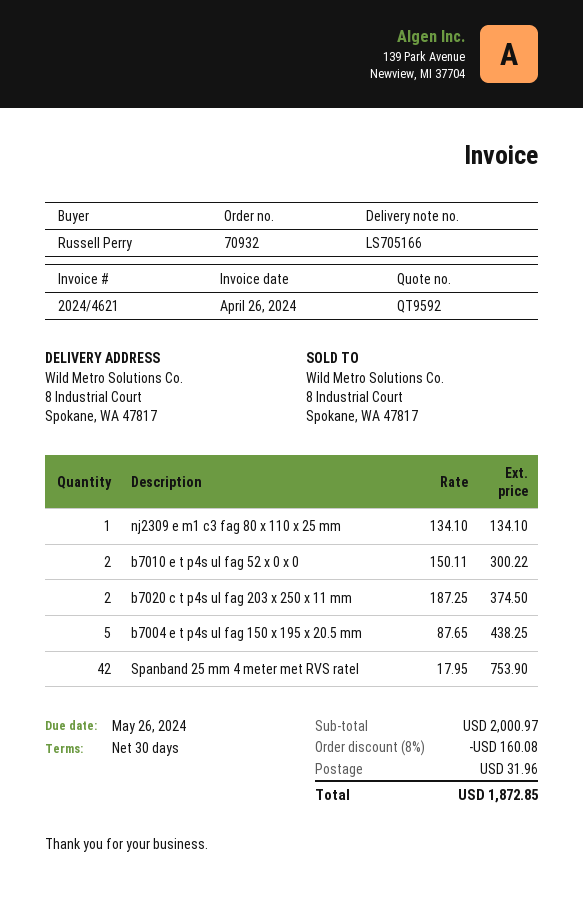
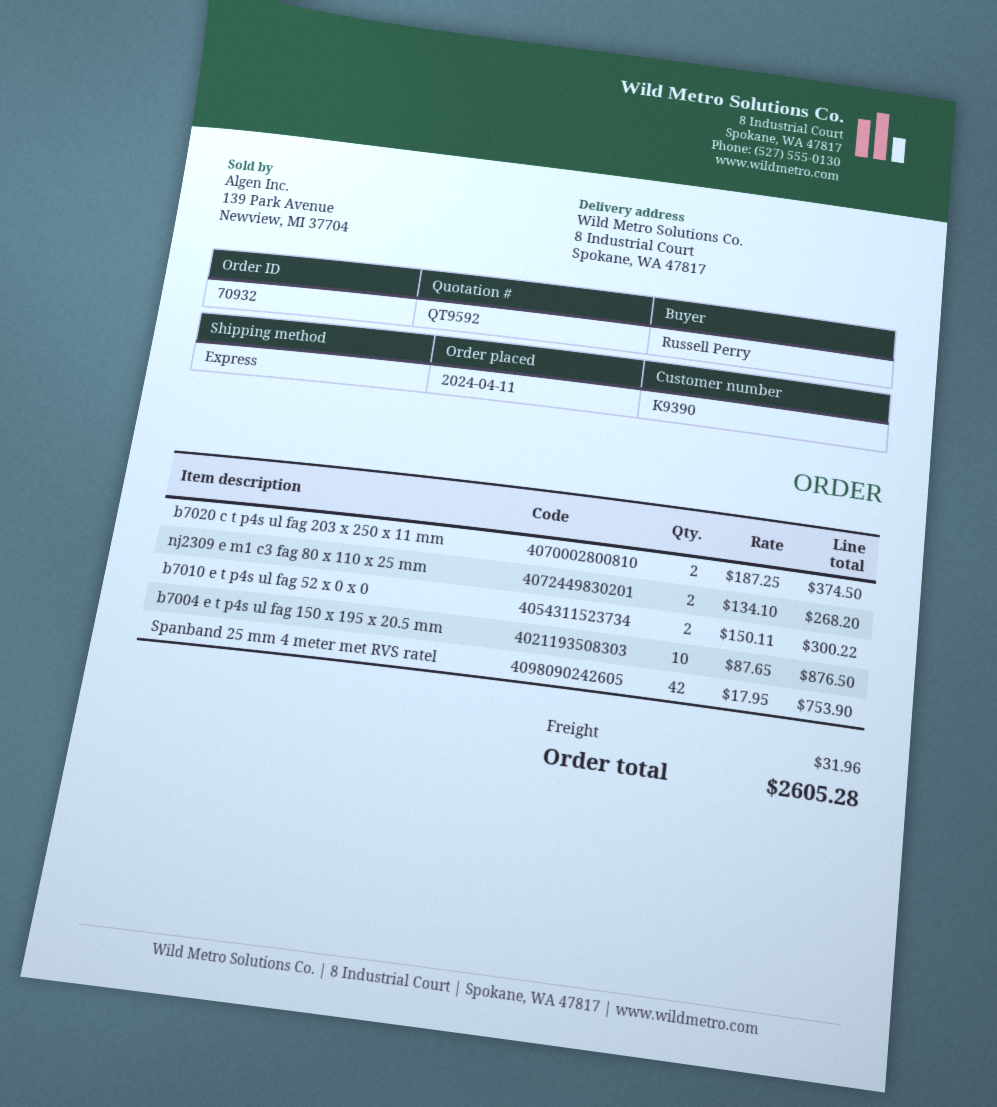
nj2309 e m1 c3 fag 80 x 110 x 25 mm: 1 x 134.10 = 134.10 -> 2 x 134.10 = 268.20
b7004 e t p4s ul fag 150 x 195 x 20.5 mm: 5 x 87.65 = 438.25 -> 10 x 87.65 = 876.50
discount: 8% = 160.08 -> none
total: 1872.85 -> 2605.28

